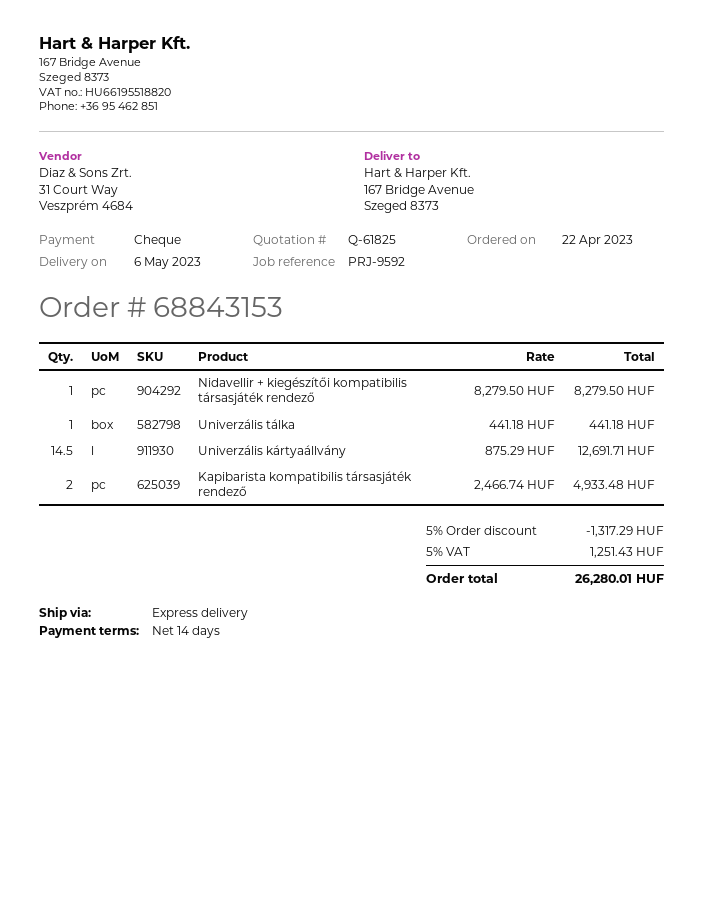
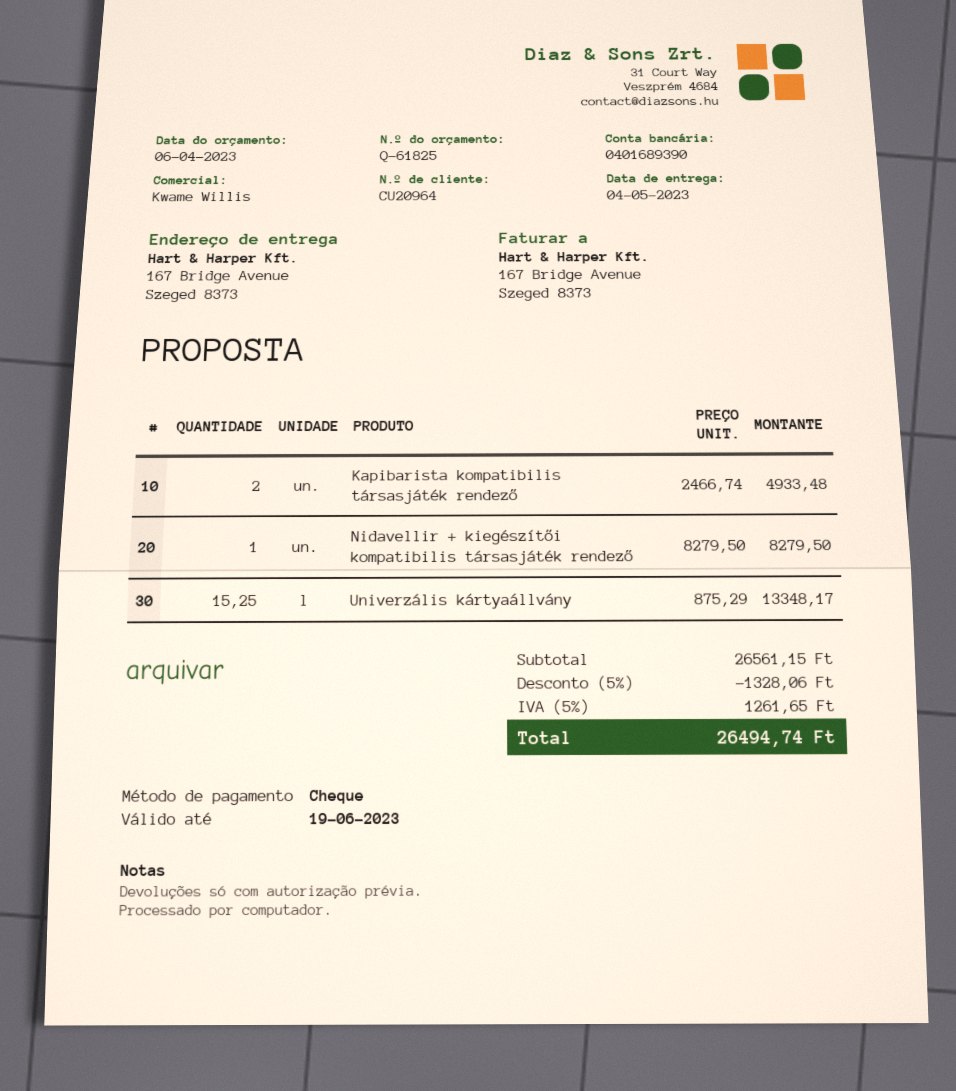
delivery date: 2023-05-06 -> 2023-05-04
Univerzális tálka: 1 x 441.18 = 441.18 -> none
Univerzális kártyaállvány: 14.5 x 875.29 = 12691.71 -> 15.25 x 875.29 = 13348.17
discount: 5% = 1317.29 -> 5% = 1328.06
tax: 5% = 1251.43 -> 5% = 1261.65
total: 26280.01 -> 26494.74

